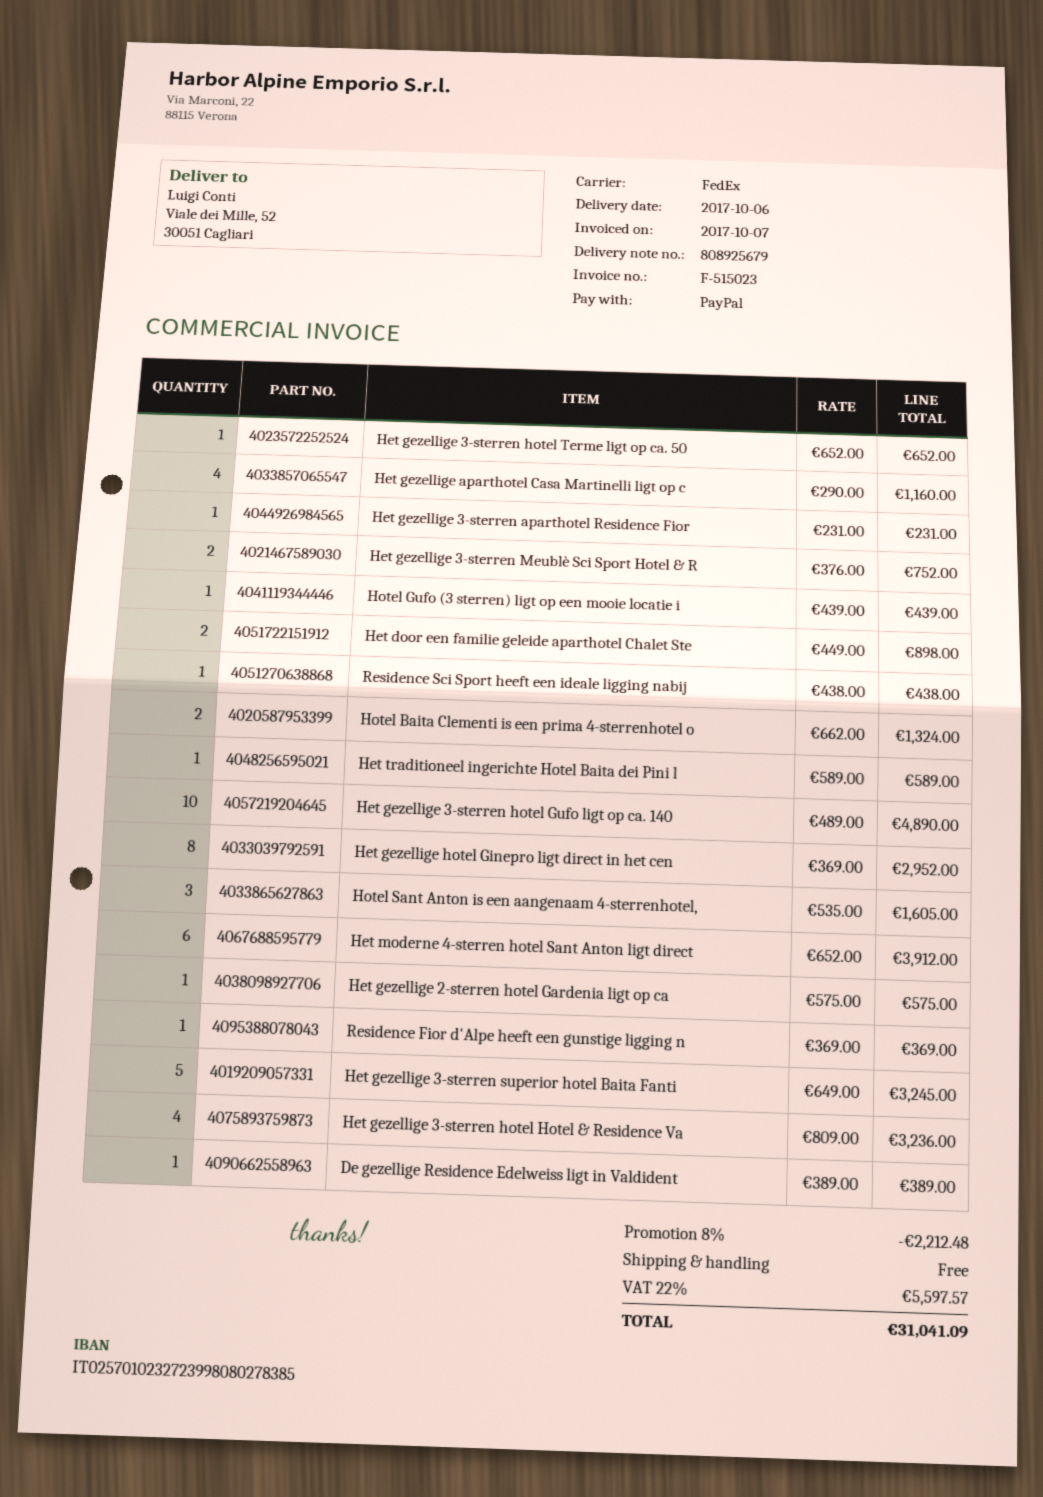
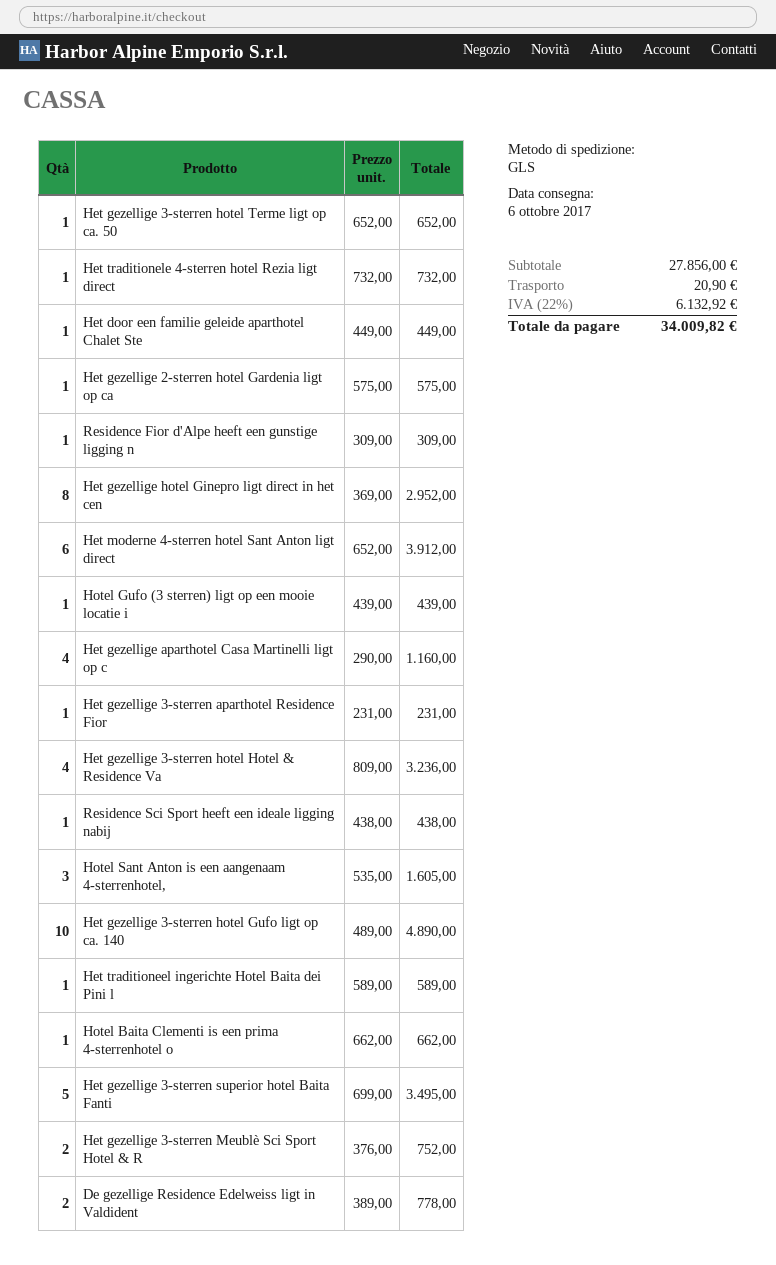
shipping method: FedEx -> GLS
Het door een familie geleide aparthotel Chalet Ste: 2 x 449.00 = 898.00 -> 1 x 449.00 = 449.00
Hotel Baita Clementi is een prima 4-sterrenhotel o: 2 x 662.00 = 1324.00 -> 1 x 662.00 = 662.00
Residence Fior d'Alpe heeft een gunstige ligging n: 1 x 369.00 = 369.00 -> 1 x 309.00 = 309.00
Het gezellige 3-sterren superior hotel Baita Fanti: 5 x 649.00 = 3245.00 -> 5 x 699.00 = 3495.00
De gezellige Residence Edelweiss ligt in Valdident: 1 x 389.00 = 389.00 -> 2 x 389.00 = 778.00
Het traditionele 4-sterren hotel Rezia ligt direct: none -> 1 x 732.00 = 732.00
discount: 8% = 2212.48 -> none
shipping: 0.00 -> 20.90
tax: 22% = 5597.57 -> 22% = 6132.92
total: 31041.09 -> 34009.82

